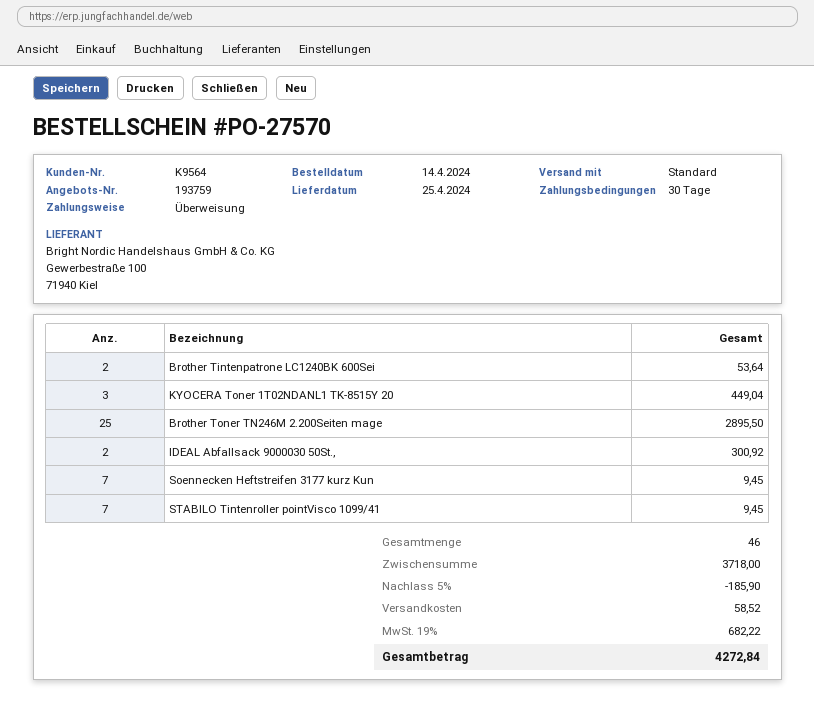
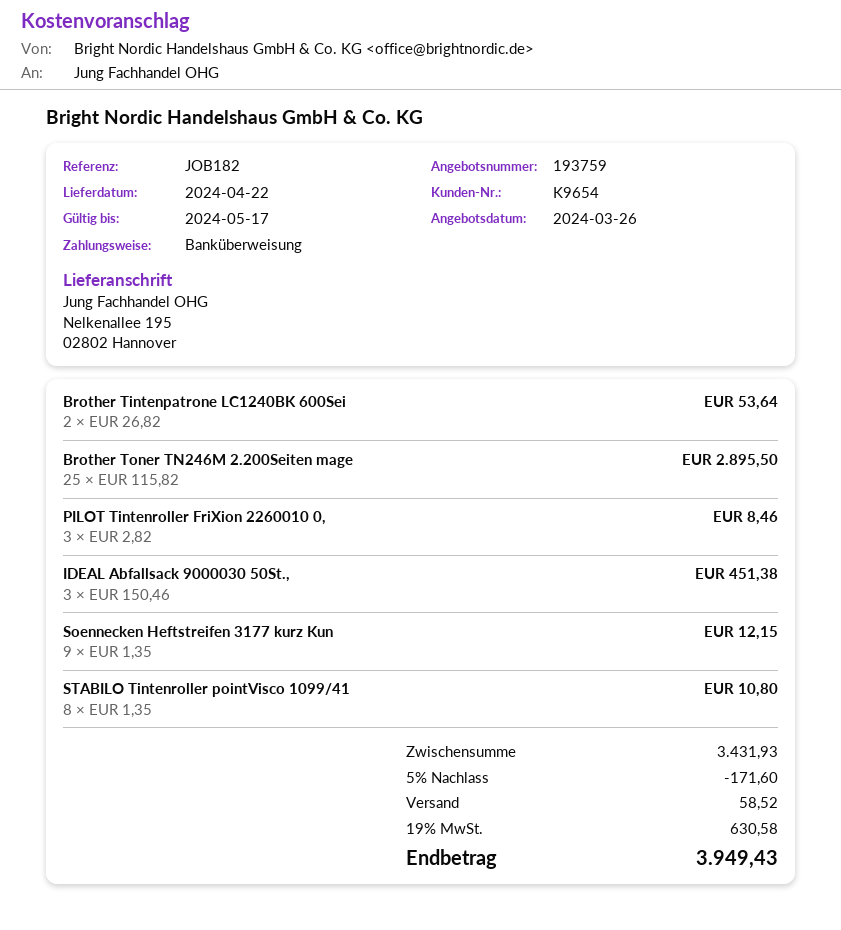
delivery date: 2024-04-25 -> 2024-04-22
customer number: K9564 -> K9654
KYOCERA Toner 1T02NDANL1 TK-8515Y 20: 3 for 449.04 -> none
IDEAL Abfallsack 9000030 50St.,: 2 for 300.92 -> 3 for 451.38
Soennecken Heftstreifen 3177 kurz Kun: 7 for 9.45 -> 9 for 12.15
STABILO Tintenroller pointVisco 1099/41: 7 for 9.45 -> 8 for 10.80
PILOT Tintenroller FriXion 2260010 0,: none -> 3 for 8.46
subtotal: 3718.00 -> 3431.93
discount: 5% = 185.90 -> 5% = 171.60
tax: 19% = 682.22 -> 19% = 630.58
total: 4272.84 -> 3949.43

